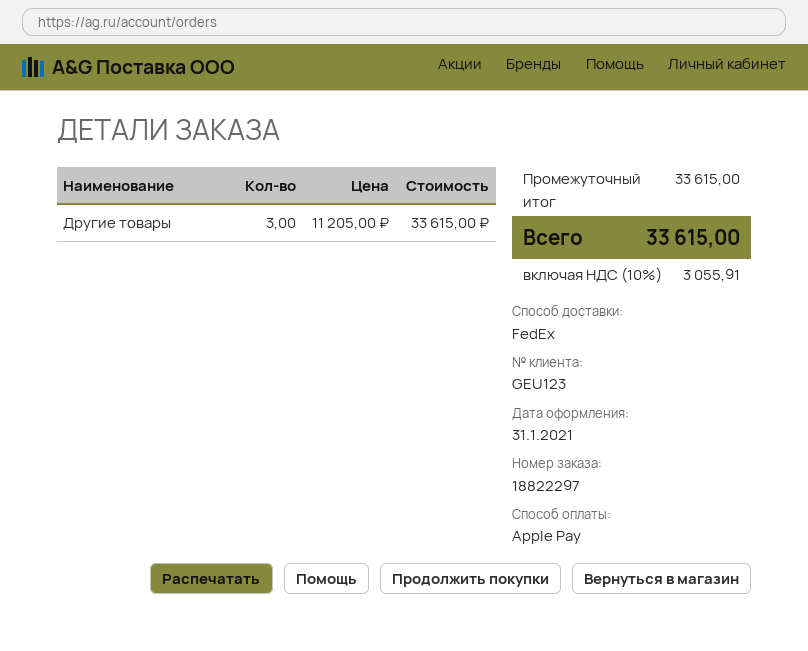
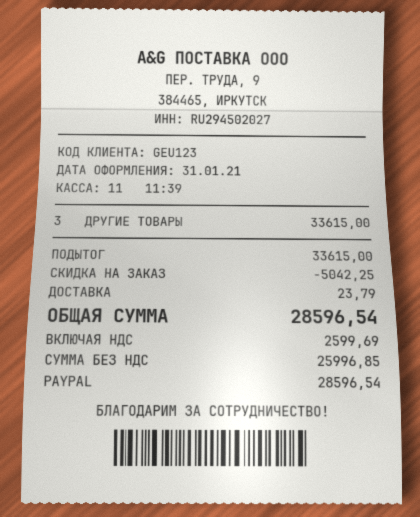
payment method: Apple Pay -> PayPal
discount: none -> 5042.25
shipping: none -> 23.79
tax: 3055.91 -> 2599.69
total: 33615.00 -> 28596.54

